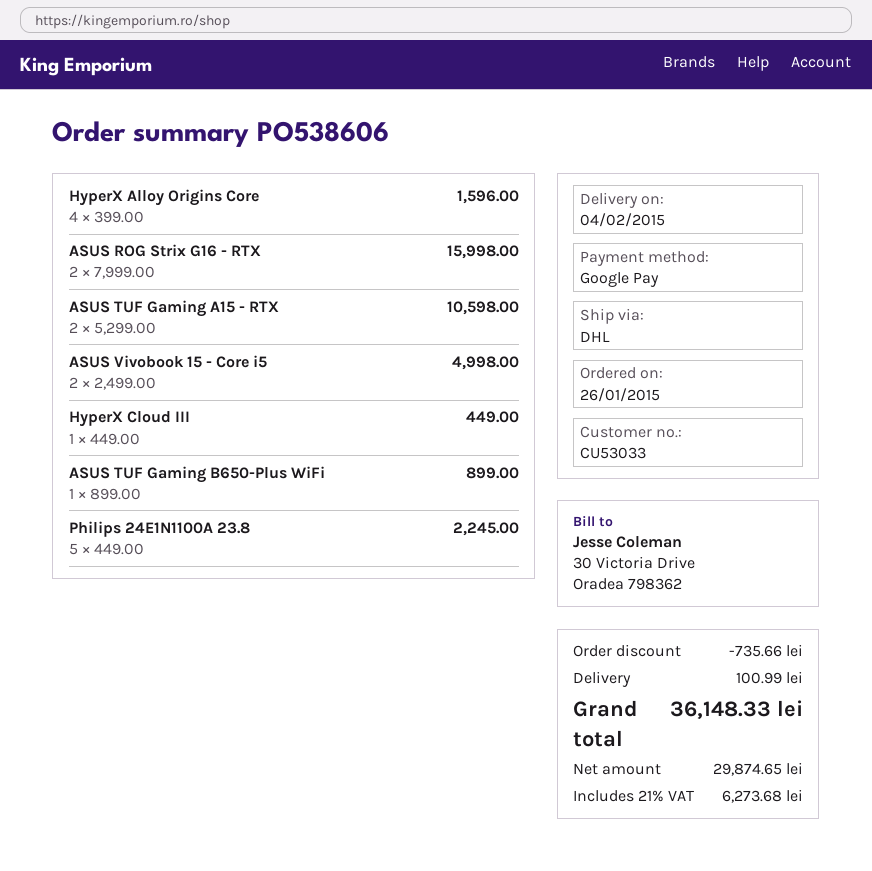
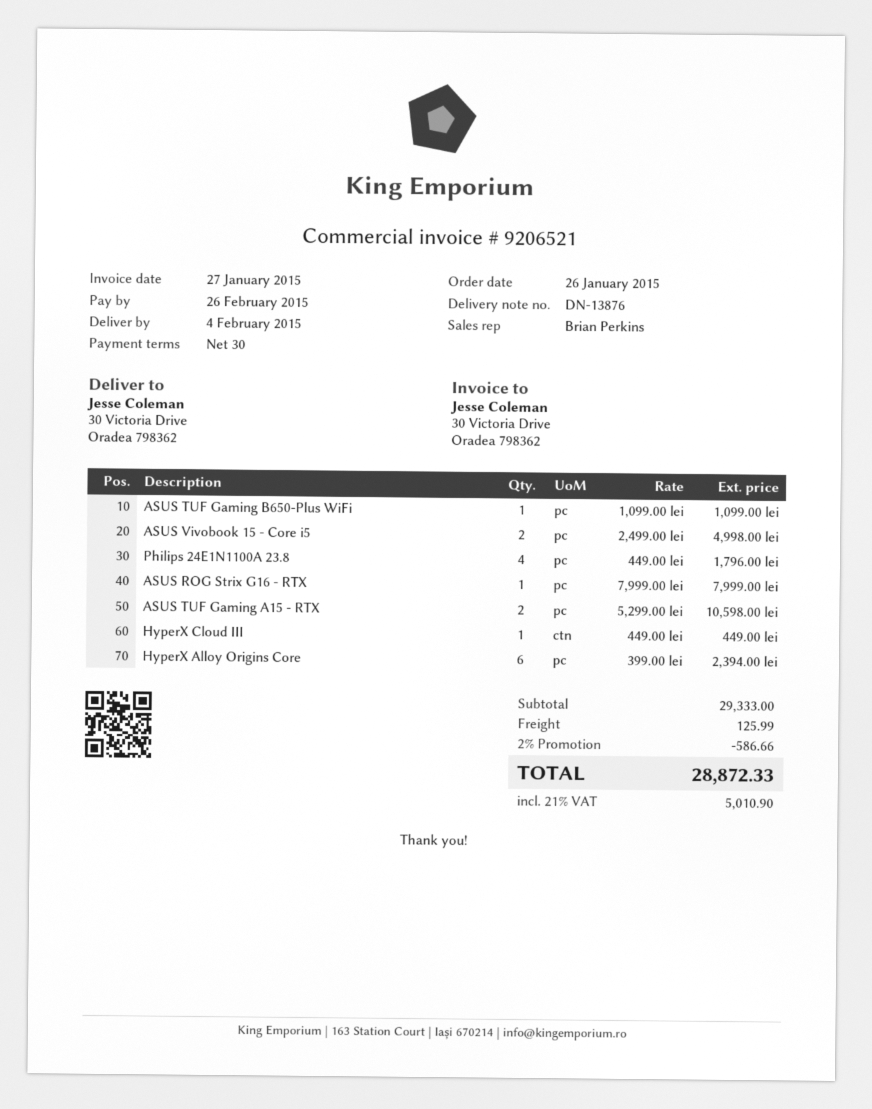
HyperX Alloy Origins Core: 4 x 399.00 = 1596.00 -> 6 x 399.00 = 2394.00
ASUS ROG Strix G16 - RTX: 2 x 7999.00 = 15998.00 -> 1 x 7999.00 = 7999.00
ASUS TUF Gaming B650-Plus WiFi: 1 x 899.00 = 899.00 -> 1 x 1099.00 = 1099.00
Philips 24E1N1100A 23.8: 5 x 449.00 = 2245.00 -> 4 x 449.00 = 1796.00
discount: 735.66 -> 586.66
shipping: 100.99 -> 125.99
tax: 21% = 6273.68 -> 21% = 5010.90
total: 36148.33 -> 28872.33

